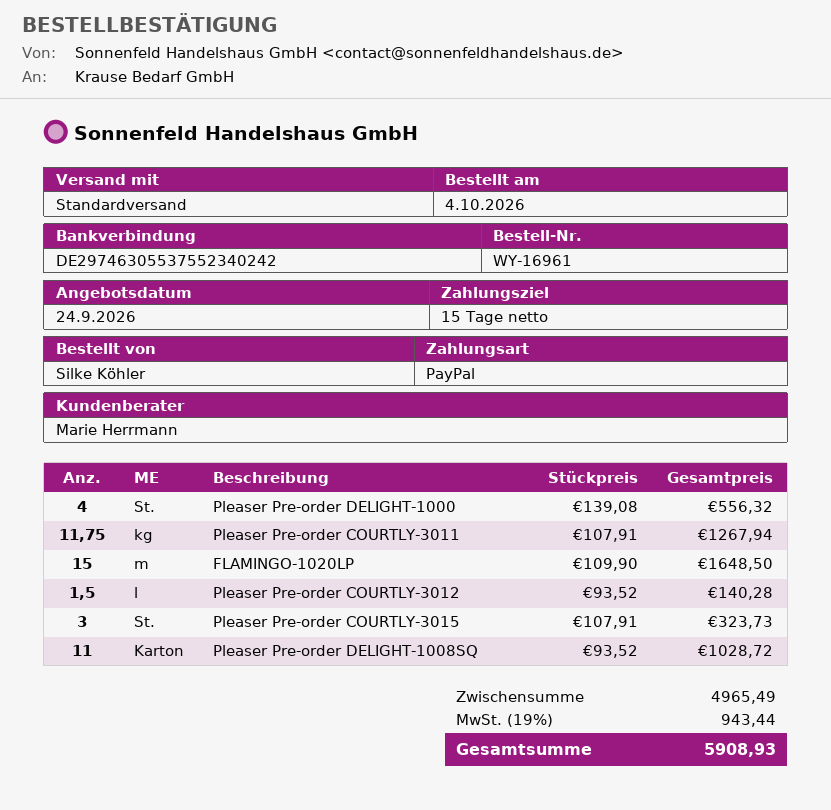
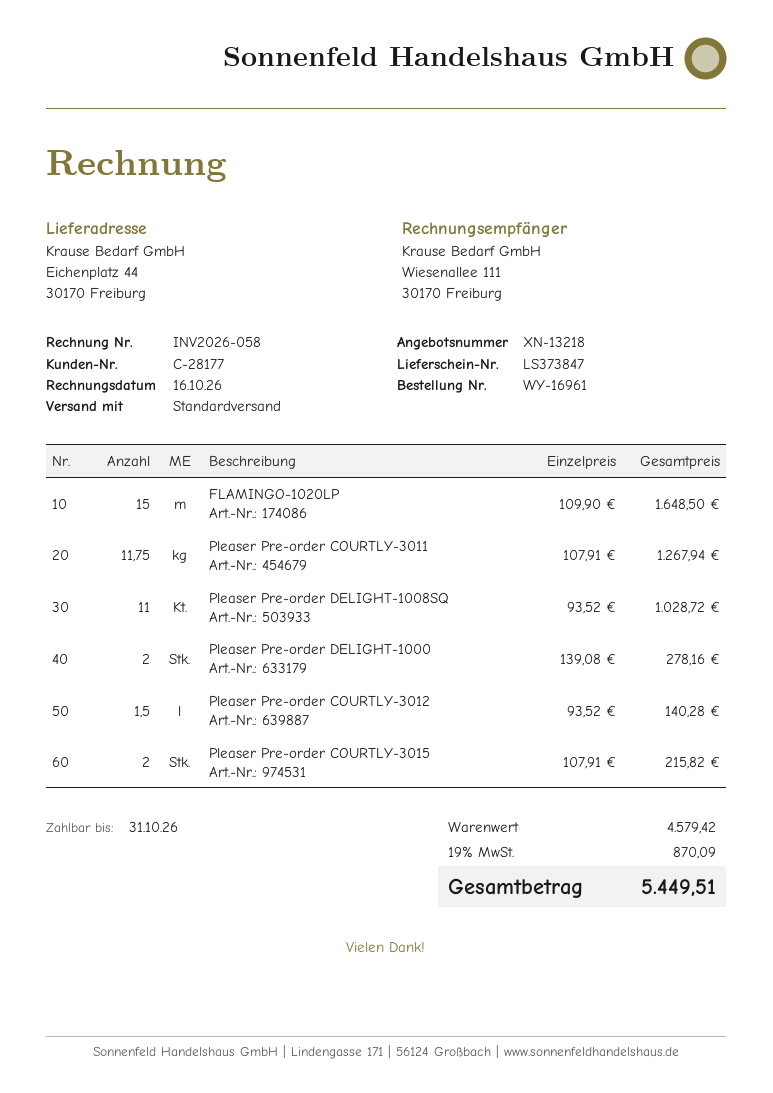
Pleaser Pre-order DELIGHT-1000: 4 x 139.08 = 556.32 -> 2 x 139.08 = 278.16
Pleaser Pre-order COURTLY-3015: 3 x 107.91 = 323.73 -> 2 x 107.91 = 215.82
subtotal: 4965.49 -> 4579.42
tax: 19% = 943.44 -> 19% = 870.09
total: 5908.93 -> 5449.51

